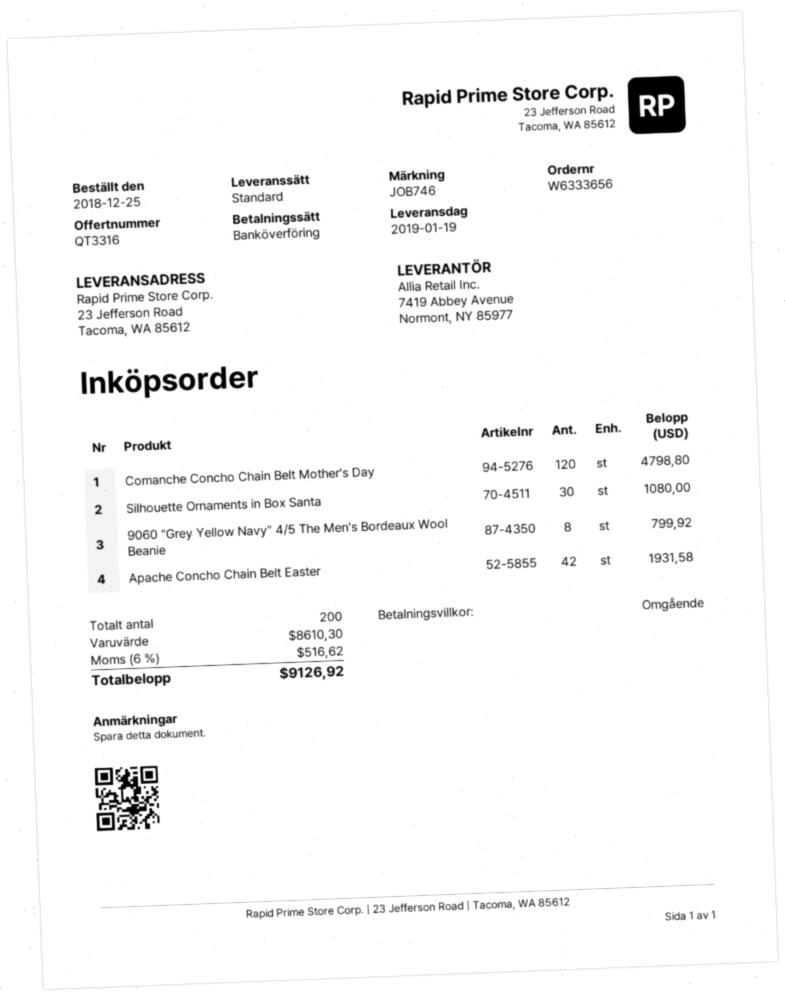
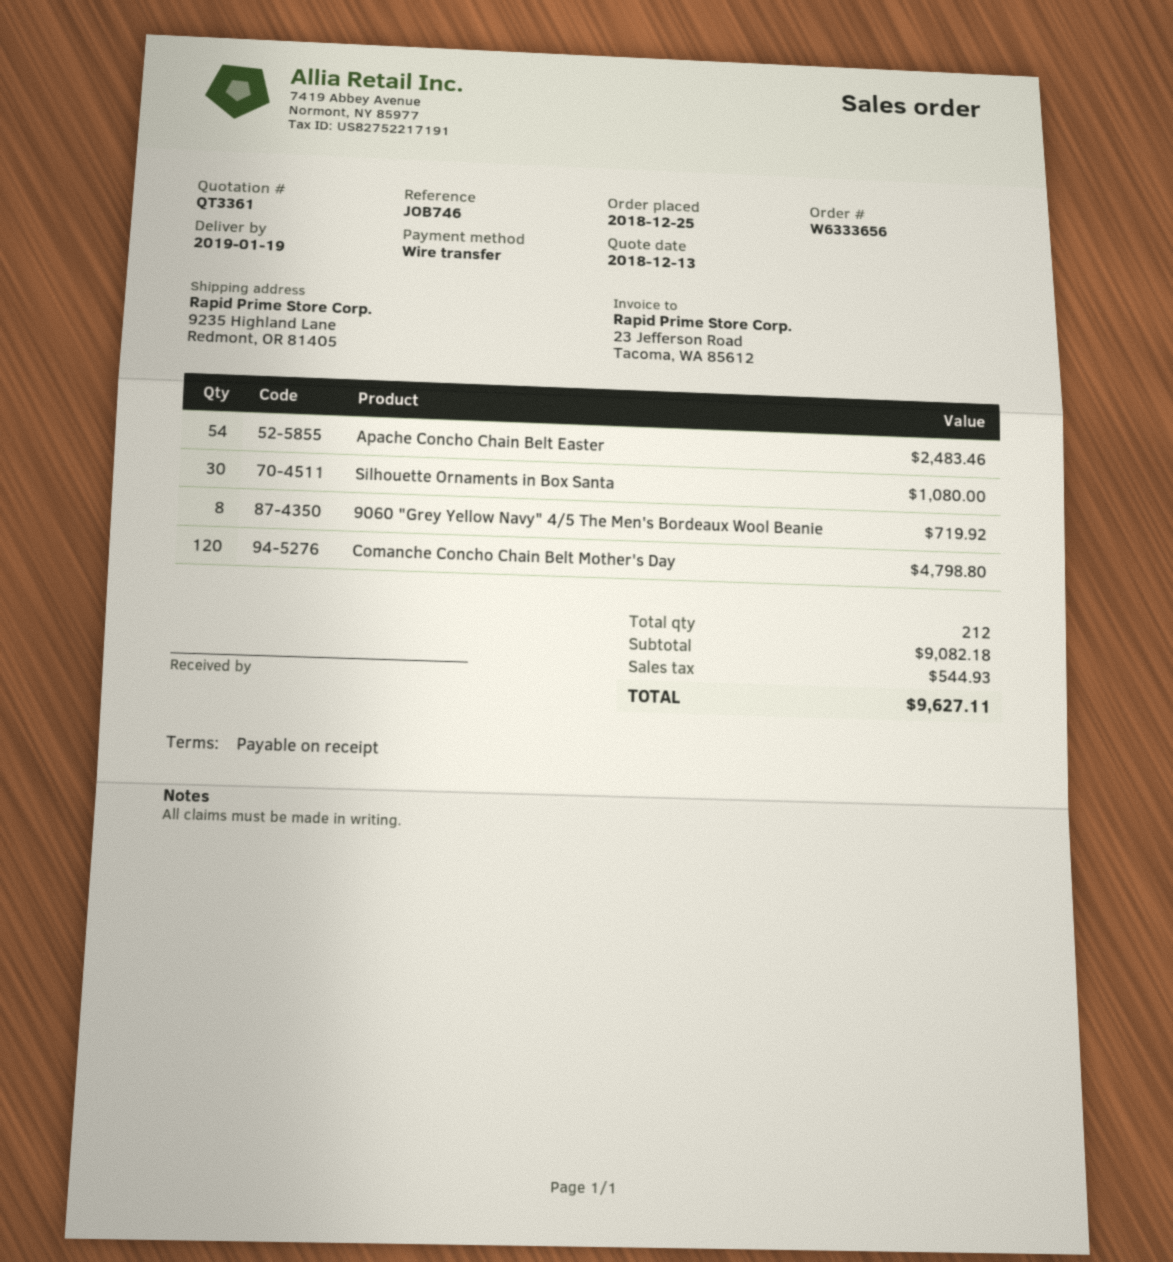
quote number: QT3316 -> QT3361
ship to: 23 Jefferson Road, Tacoma, WA 85612 -> 9235 Highland Lane, Redmont, OR 81405
9060 "Grey Yellow Navy" 4/5 The Men's Bordeaux Wool Beanie: 8 for 799.92 -> 8 for 719.92
Apache Concho Chain Belt Easter: 42 for 1931.58 -> 54 for 2483.46
total quantity: 200 -> 212
subtotal: 8610.30 -> 9082.18
tax: 516.62 -> 544.93
total: 9126.92 -> 9627.11

